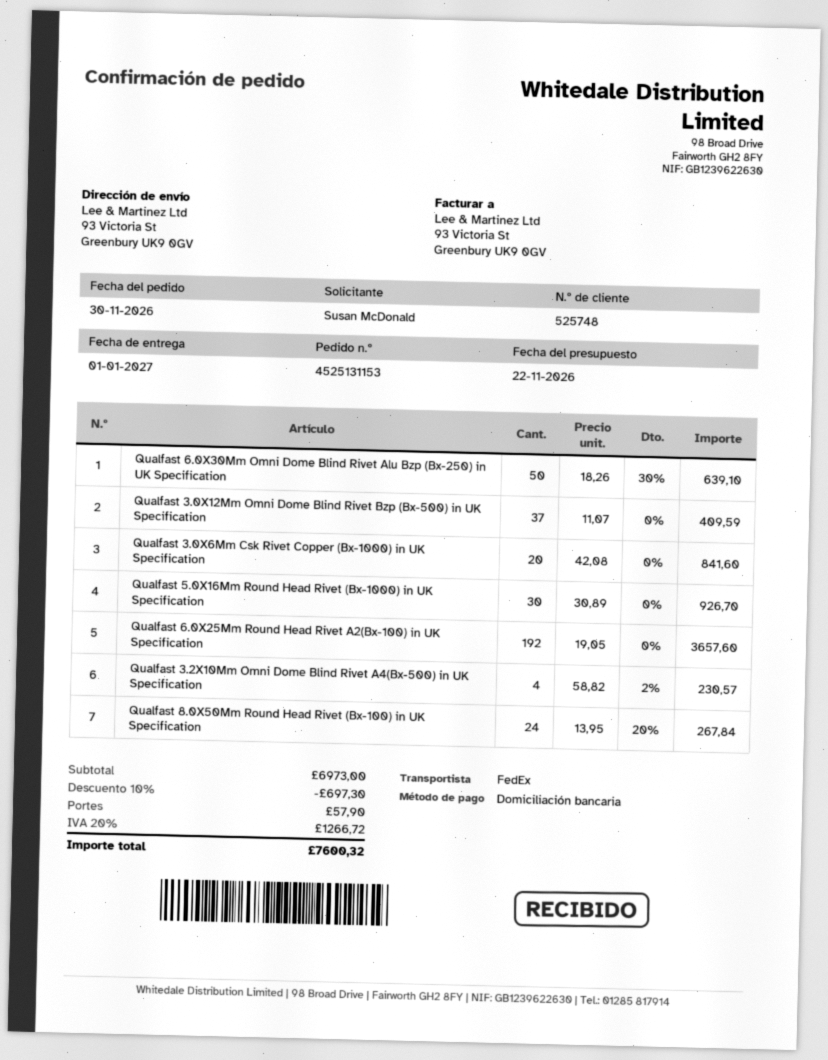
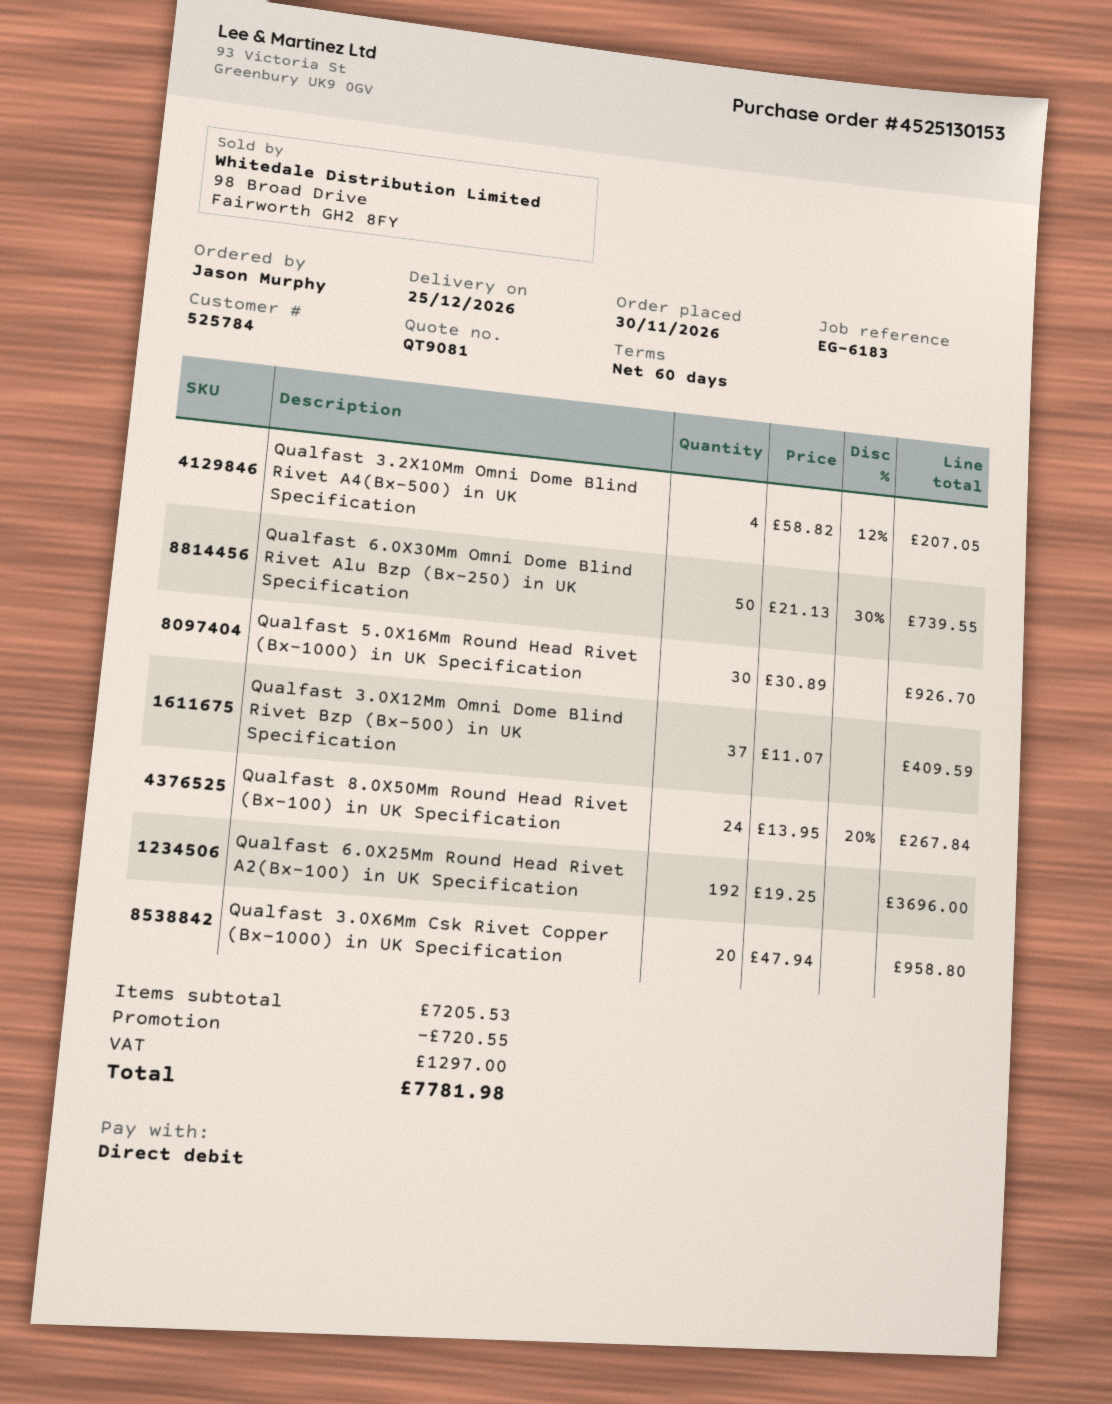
order number: 4525131153 -> 4525130153
delivery date: 2027-01-01 -> 2026-12-25
customer number: 525748 -> 525784
ordered by: Susan McDonald -> Jason Murphy
Qualfast 6.0X30Mm Omni Dome Blind Rivet Alu Bzp (Bx-250) in UK Specification: 50 x 18.26 - 30% = 639.10 -> 50 x 21.13 - 30% = 739.55
Qualfast 3.0X6Mm Csk Rivet Copper (Bx-1000) in UK Specification: 20 x 42.08 = 841.60 -> 20 x 47.94 = 958.80
Qualfast 6.0X25Mm Round Head Rivet A2(Bx-100) in UK Specification: 192 x 19.05 = 3657.60 -> 192 x 19.25 = 3696.00
Qualfast 3.2X10Mm Omni Dome Blind Rivet A4(Bx-500) in UK Specification: 4 x 58.82 - 2% = 230.57 -> 4 x 58.82 - 12% = 207.05
subtotal: 6973.00 -> 7205.53
discount: 697.30 -> 720.55
shipping: 57.90 -> none
tax: 1266.72 -> 1297.00
total: 7600.32 -> 7781.98

